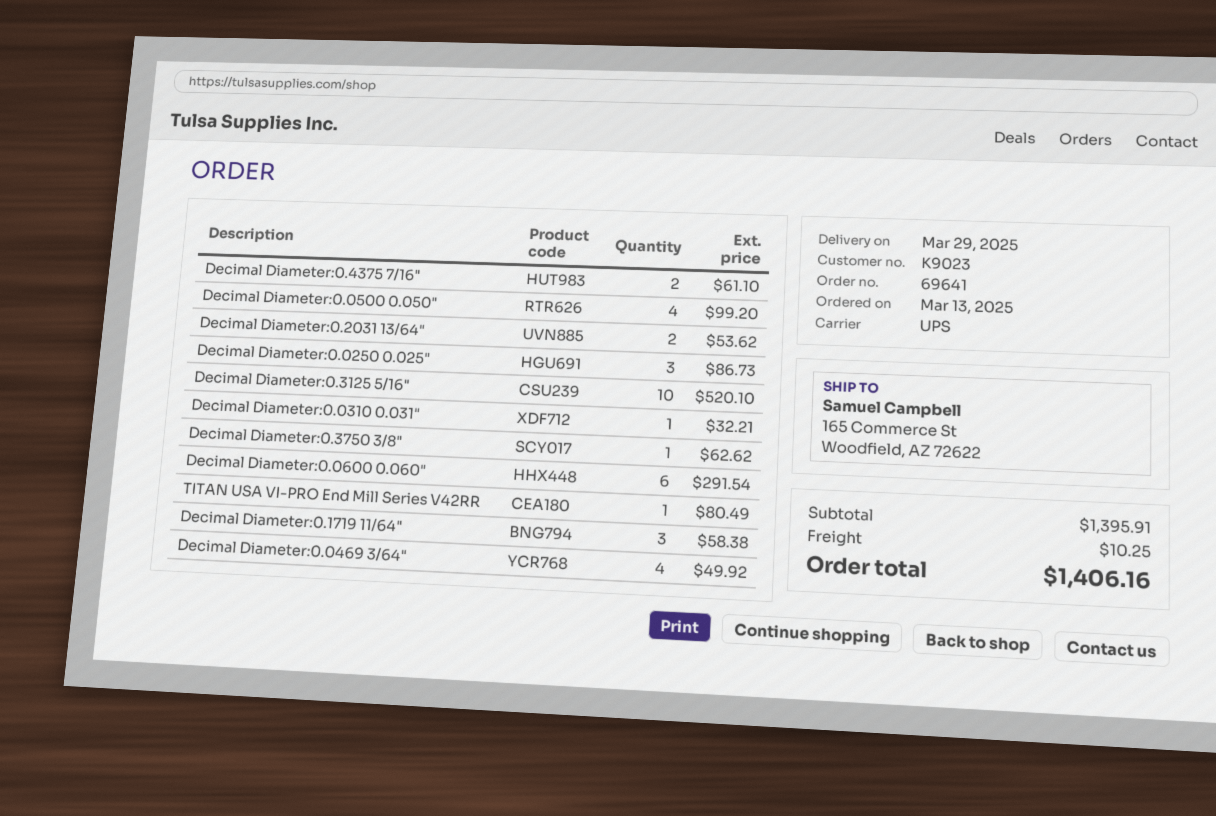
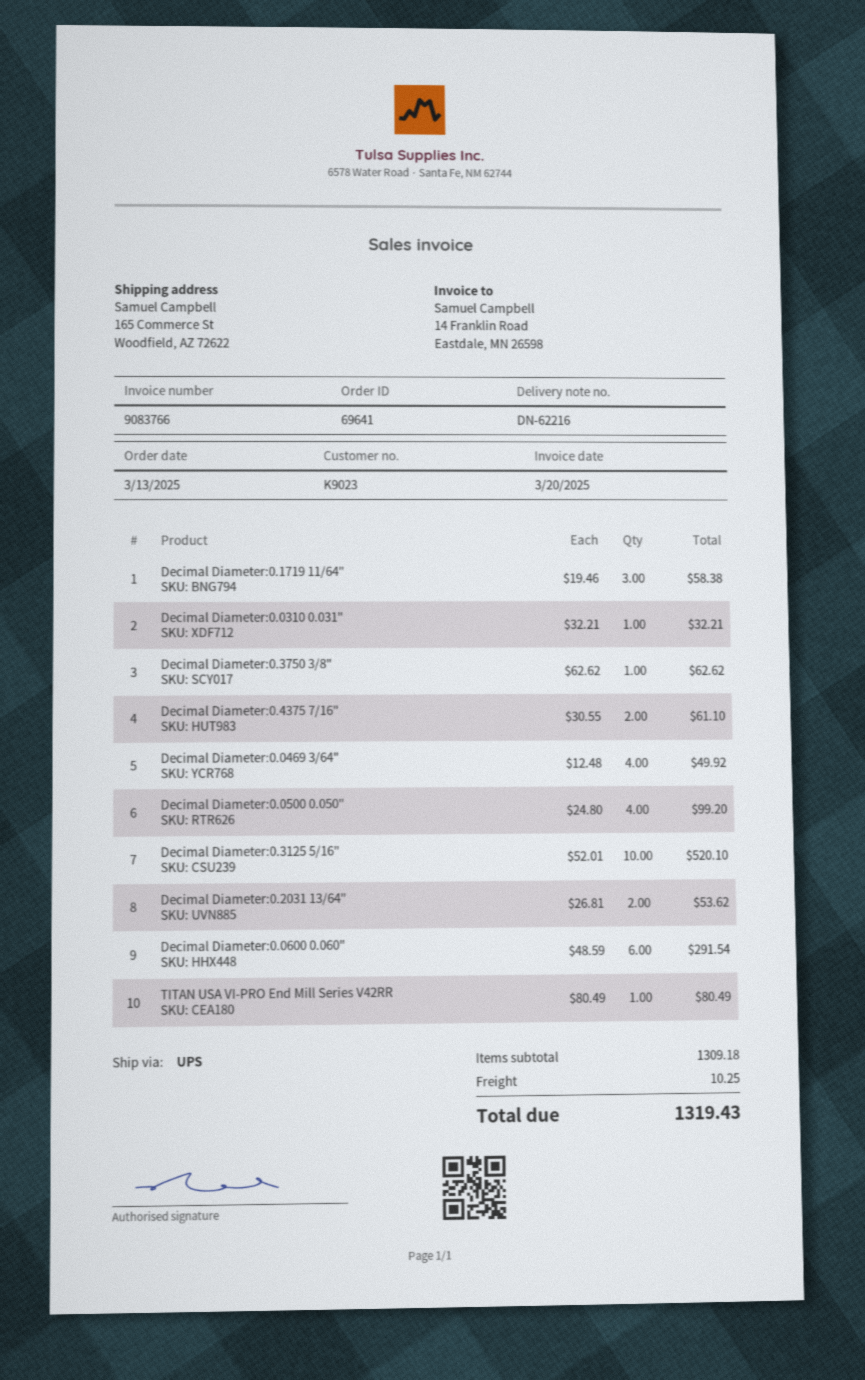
Decimal Diameter:0.0250 0.025": 3 for 86.73 -> none
subtotal: 1395.91 -> 1309.18
total: 1406.16 -> 1319.43

